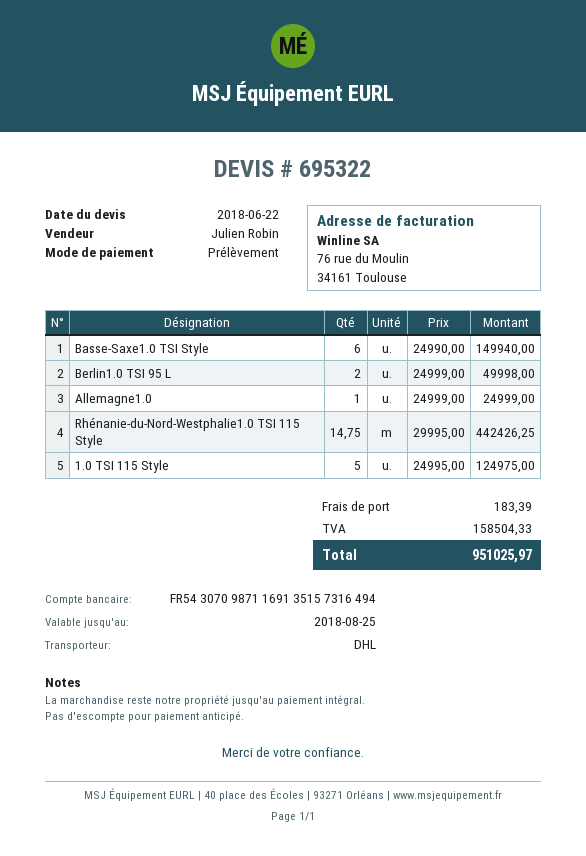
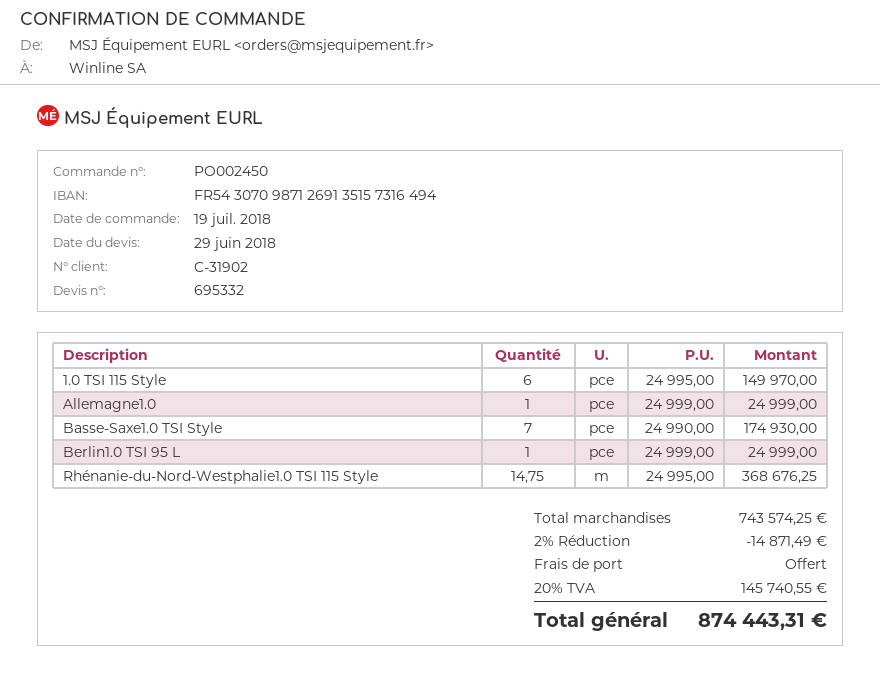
quote number: 695322 -> 695332
quote date: 2018-06-22 -> 2018-06-29
bank account: FR5430709871169135157316494 -> FR5430709871269135157316494
Basse-Saxe1.0 TSI Style: 6 x 24990.00 = 149940.00 -> 7 x 24990.00 = 174930.00
Berlin1.0 TSI 95 L: 2 x 24999.00 = 49998.00 -> 1 x 24999.00 = 24999.00
Rhénanie-du-Nord-Westphalie1.0 TSI 115 Style: 14.75 x 29995.00 = 442426.25 -> 14.75 x 24995.00 = 368676.25
1.0 TSI 115 Style: 5 x 24995.00 = 124975.00 -> 6 x 24995.00 = 149970.00
discount: none -> 2% = 14871.49
shipping: 183.39 -> 0.00
tax: 158504.33 -> 145740.55
total: 951025.97 -> 874443.31

